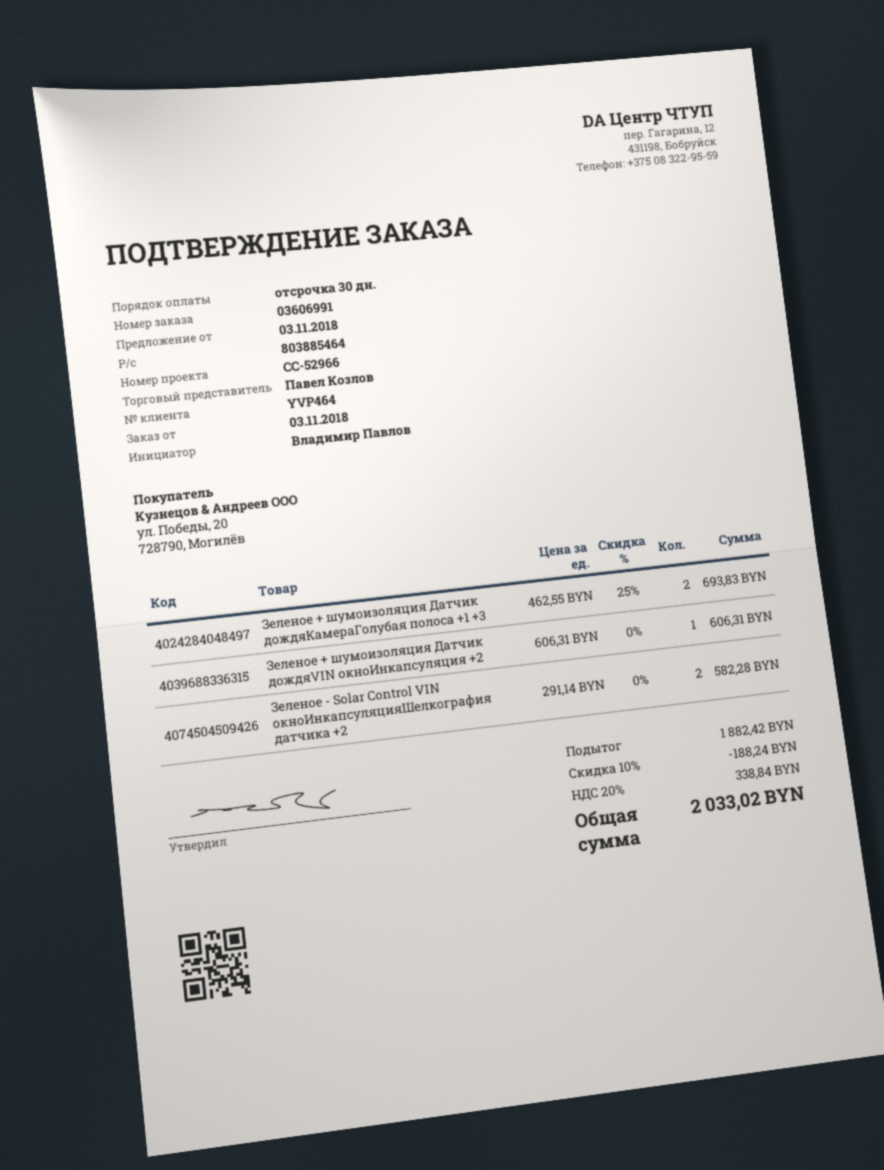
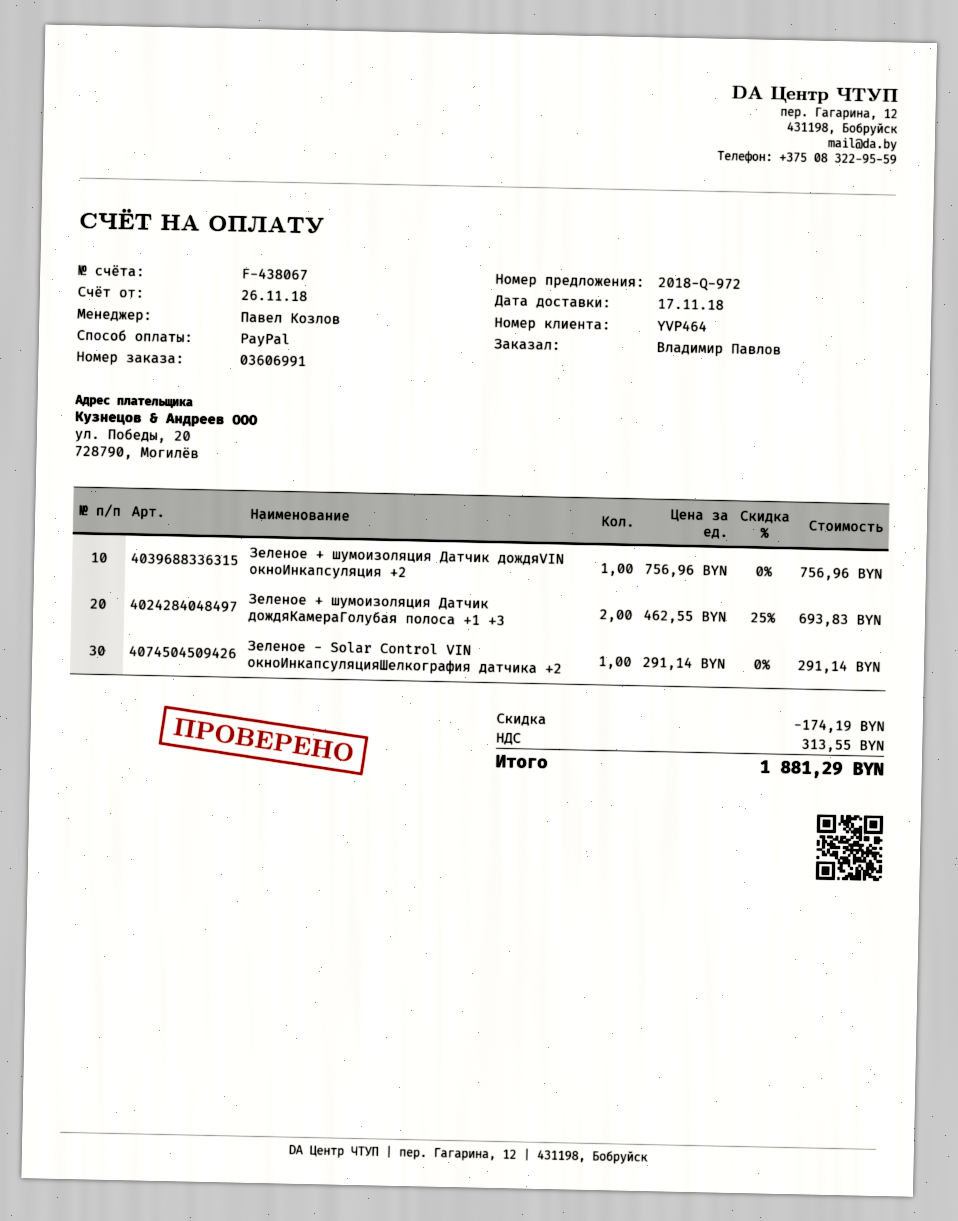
Зеленое + шумоизоляция Датчик дождяVIN окноИнкапсуляция +2: 1 x 606.31 = 606.31 -> 1 x 756.96 = 756.96
Зеленое - Solar Control VIN окноИнкапсуляцияШелкография датчика +2: 2 x 291.14 = 582.28 -> 1 x 291.14 = 291.14
discount: 188.24 -> 174.19
tax: 338.84 -> 313.55
total: 2033.02 -> 1881.29

